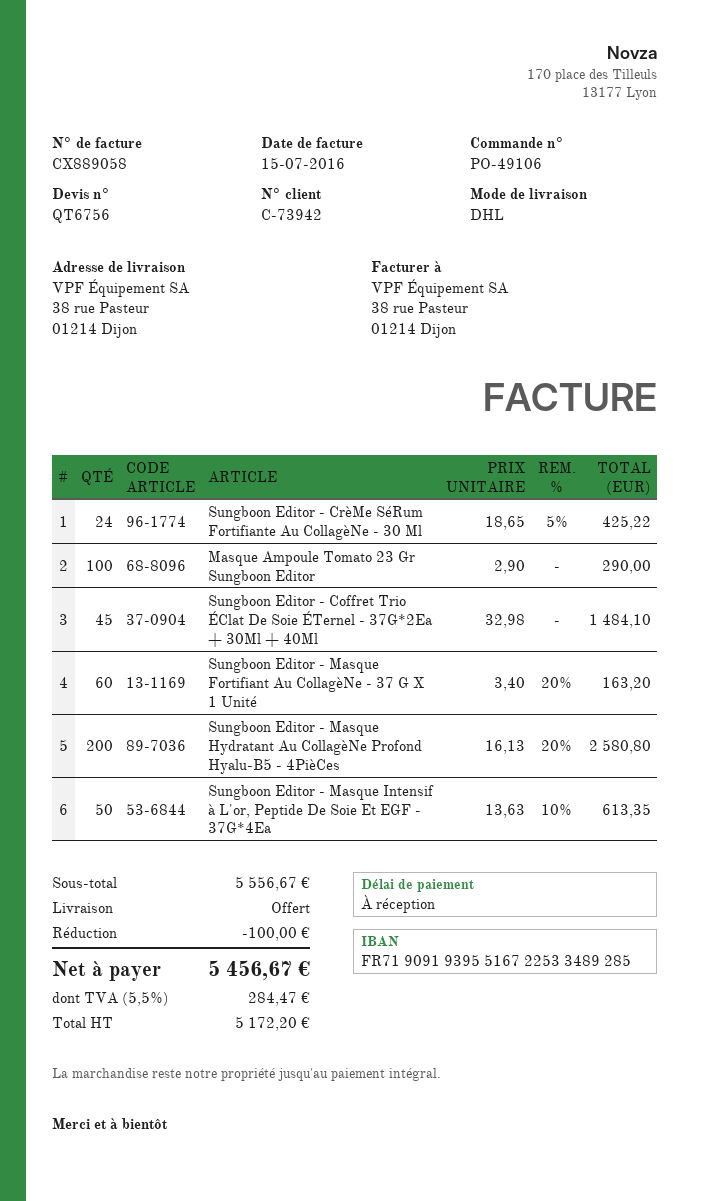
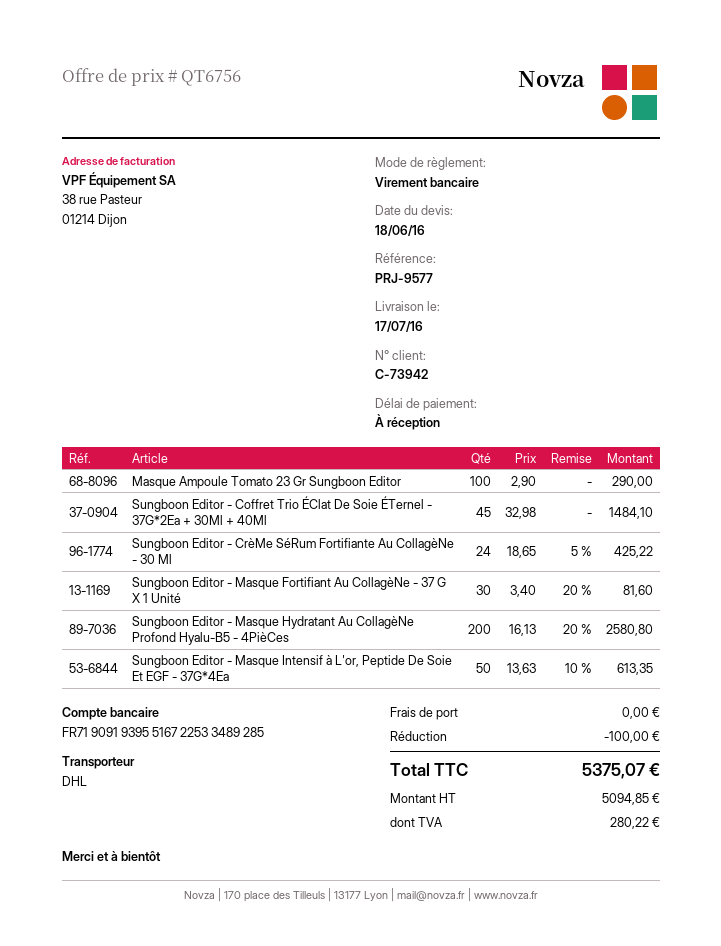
Sungboon Editor - Masque Fortifiant Au CollagèNe - 37 G X 1 Unité: 60 x 3.40 - 20% = 163.20 -> 30 x 3.40 - 20% = 81.60
net: 5172.20 -> 5094.85
tax: 284.47 -> 280.22
total: 5456.67 -> 5375.07

